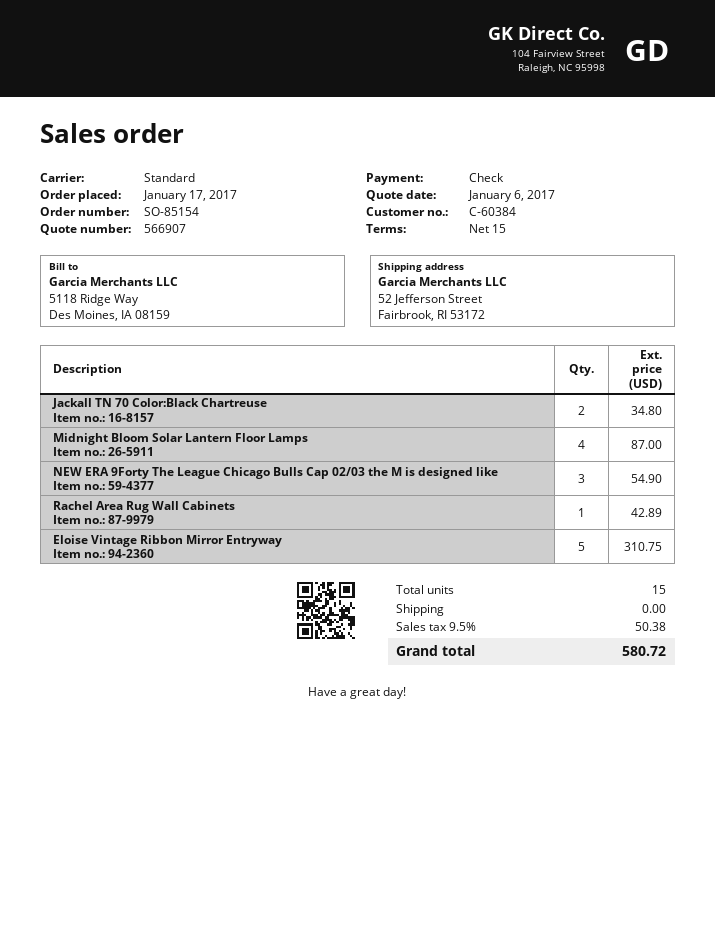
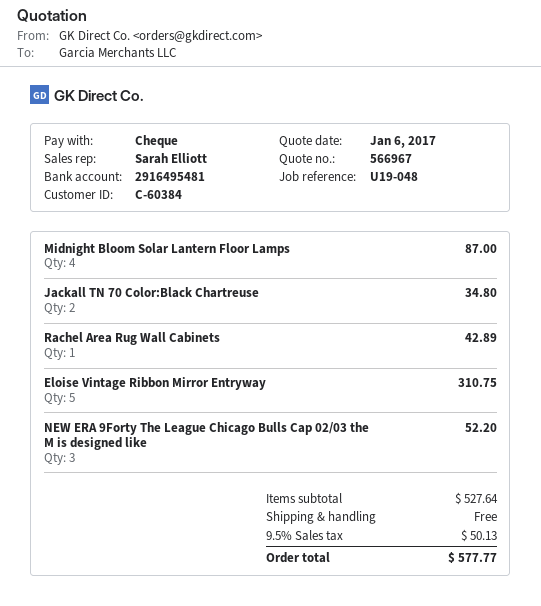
quote number: 566907 -> 566967
NEW ERA 9Forty The League Chicago Bulls Cap 02/03 the M is designed like: 3 for 54.90 -> 3 for 52.20
tax: 9.5% = 50.38 -> 9.5% = 50.13
total: 580.72 -> 577.77

